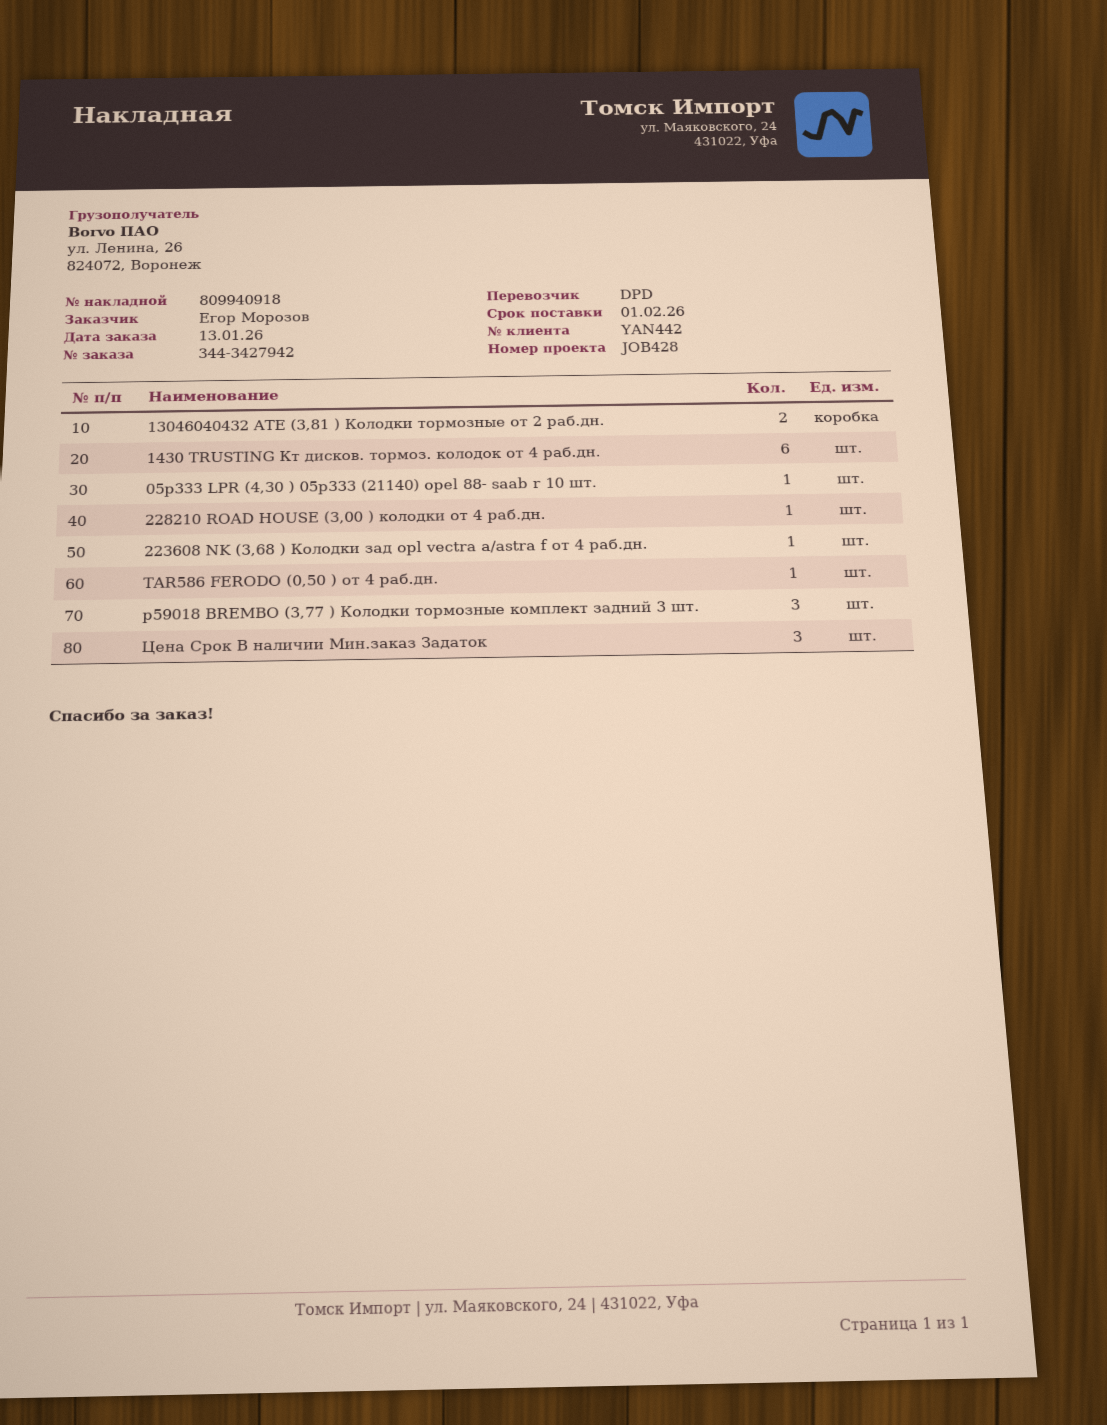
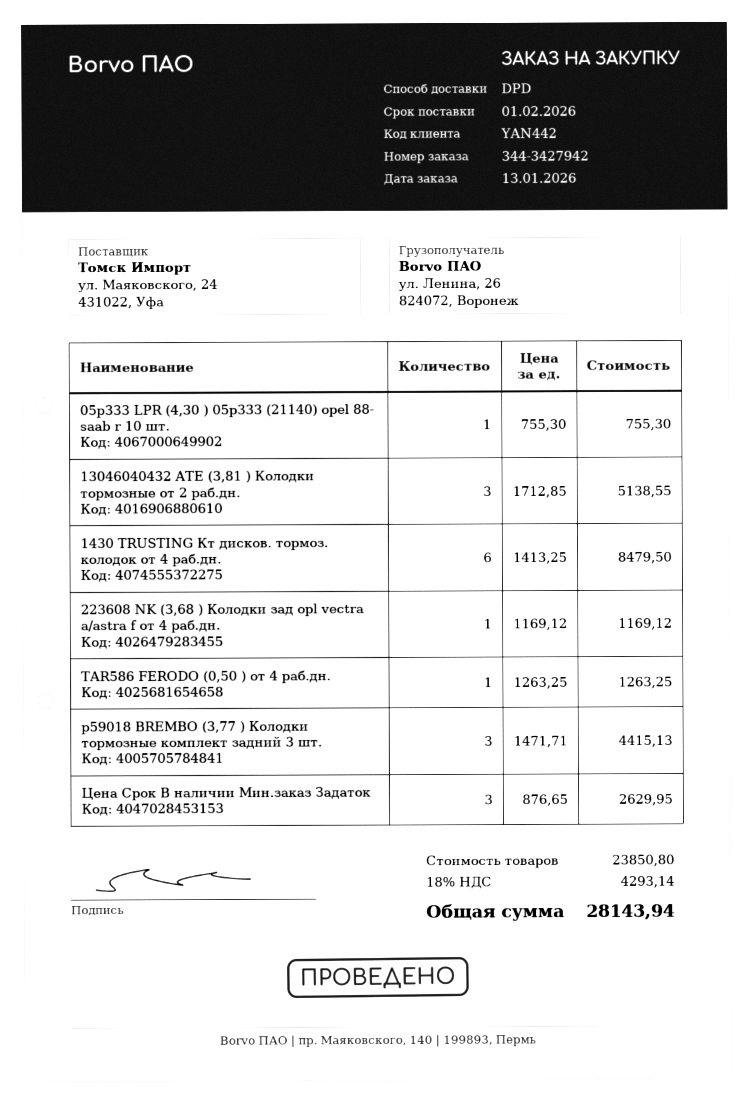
13046040432 ATE (3,81 ) Колодки тормозные от 2 раб.дн.: 2 -> 3
228210 ROAD HOUSE (3,00 ) колодки от 4 раб.дн.: 1 -> none

